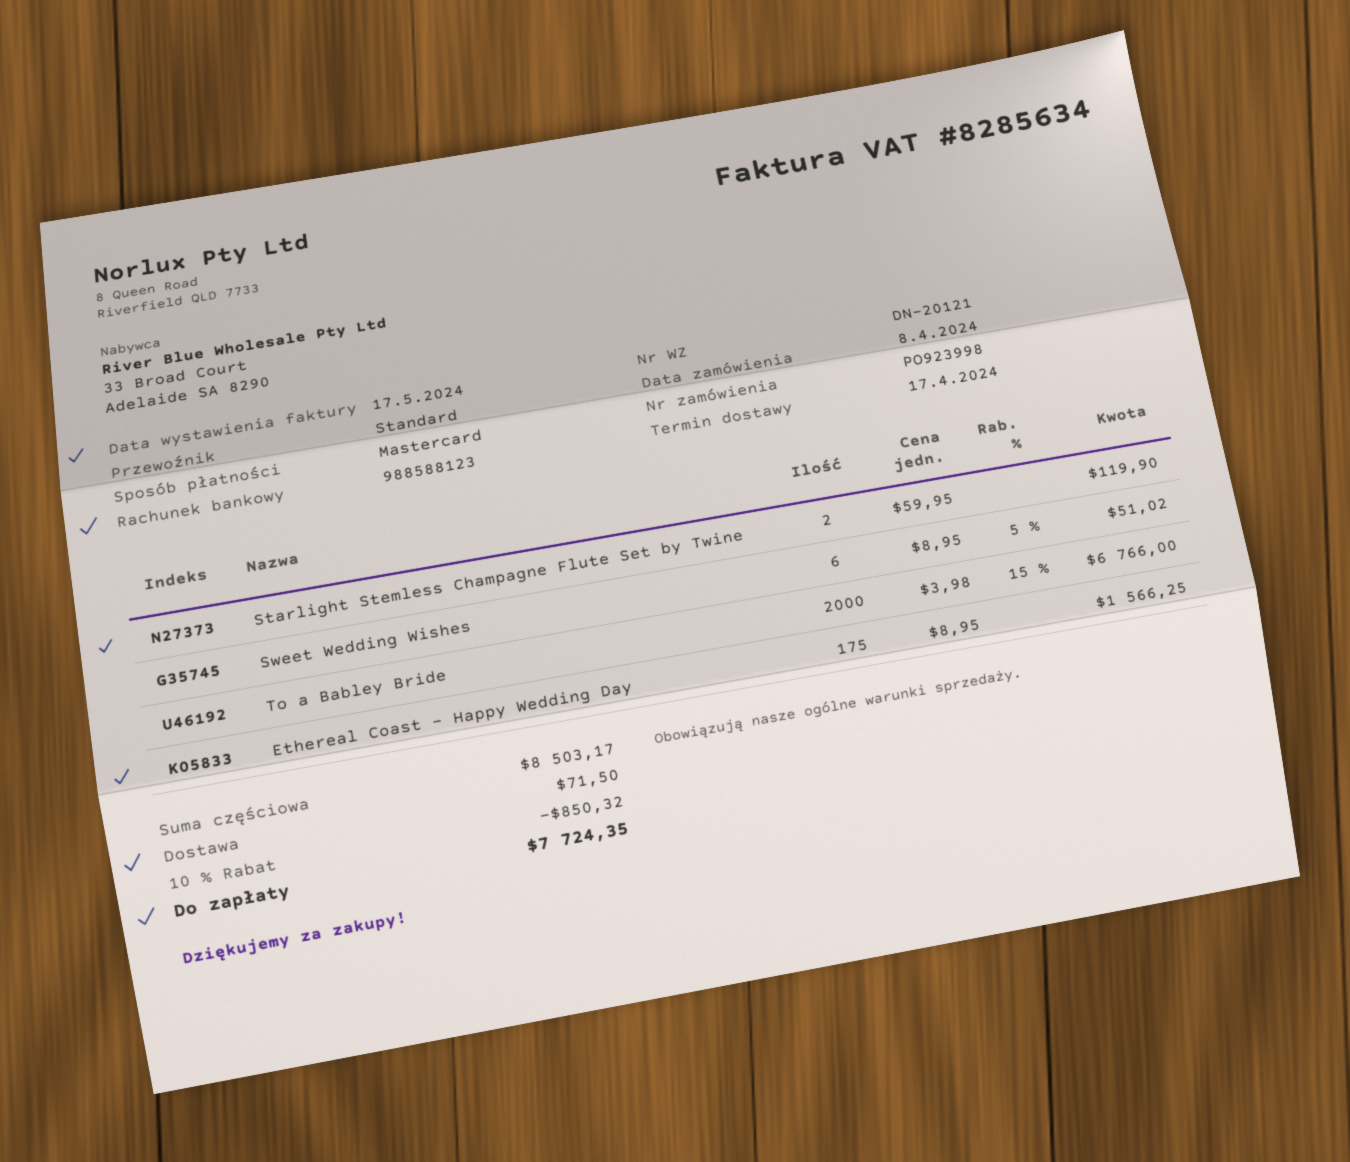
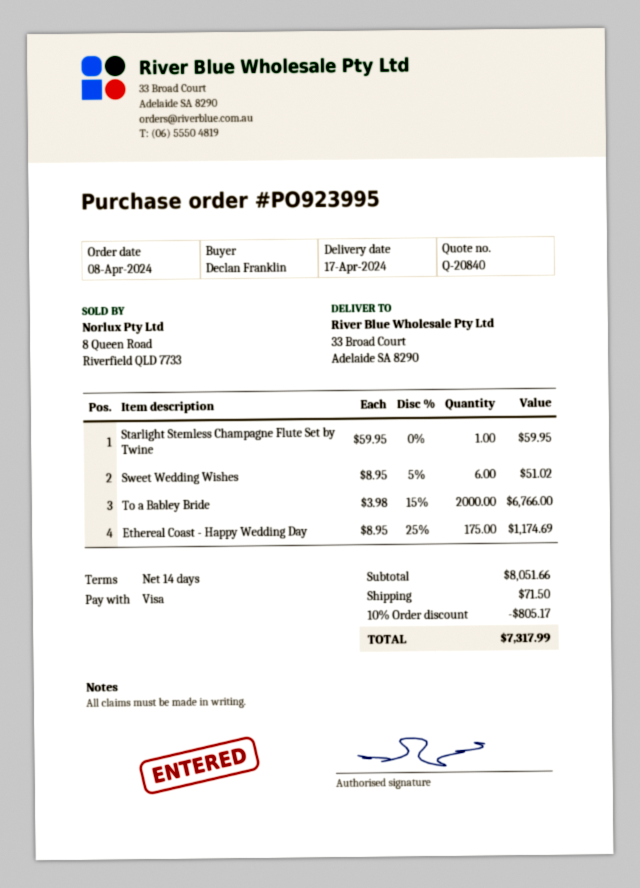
order number: PO923998 -> PO923995
payment method: Mastercard -> Visa
Starlight Stemless Champagne Flute Set by Twine: 2 x 59.95 = 119.90 -> 1 x 59.95 = 59.95
Ethereal Coast - Happy Wedding Day: 175 x 8.95 = 1566.25 -> 175 x 8.95 - 25% = 1174.69
subtotal: 8503.17 -> 8051.66
discount: 10% = 850.32 -> 10% = 805.17
total: 7724.35 -> 7317.99

